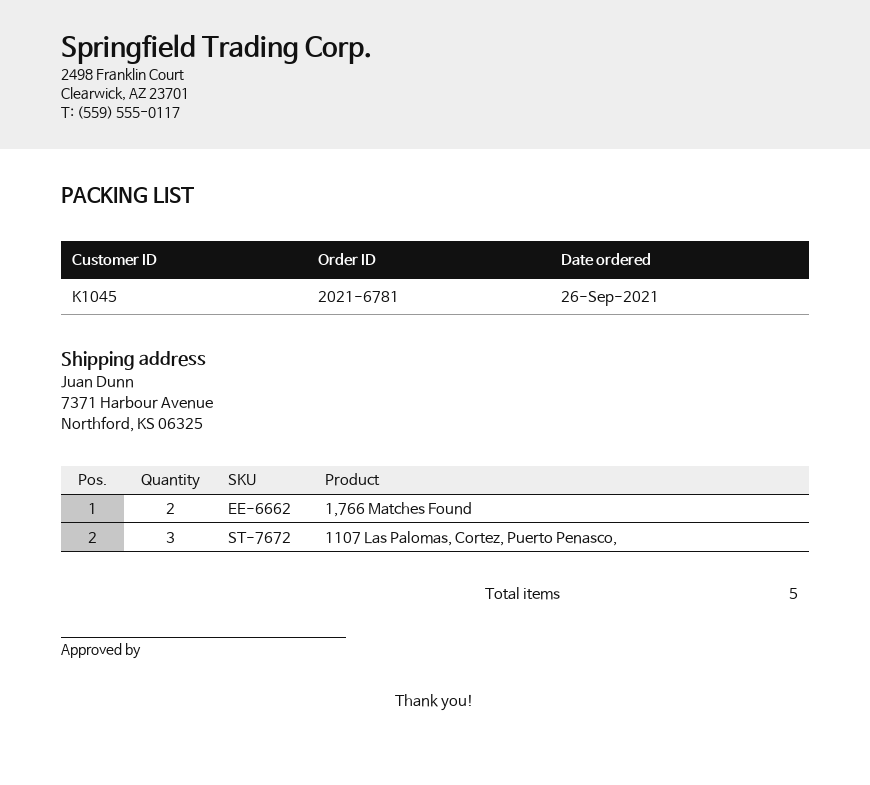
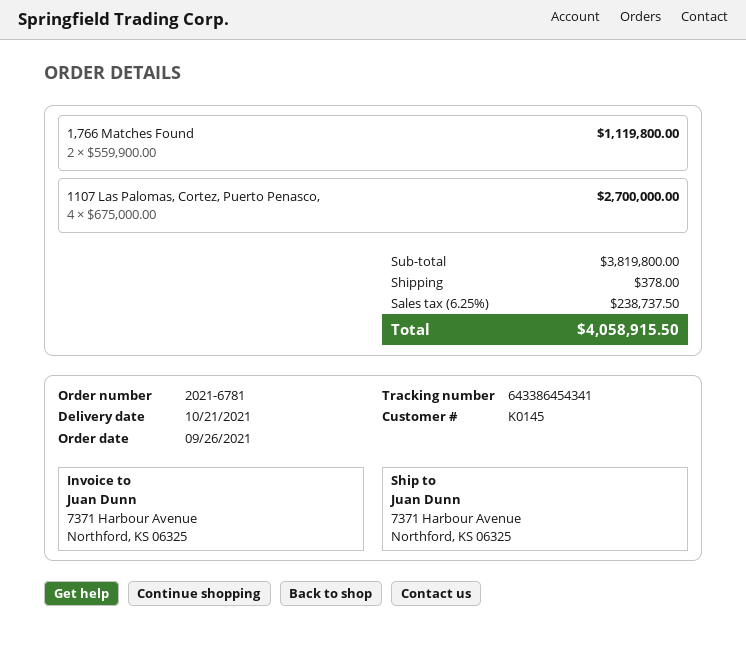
customer number: K1045 -> K0145
1107 Las Palomas, Cortez, Puerto Penasco,: 3 -> 4

